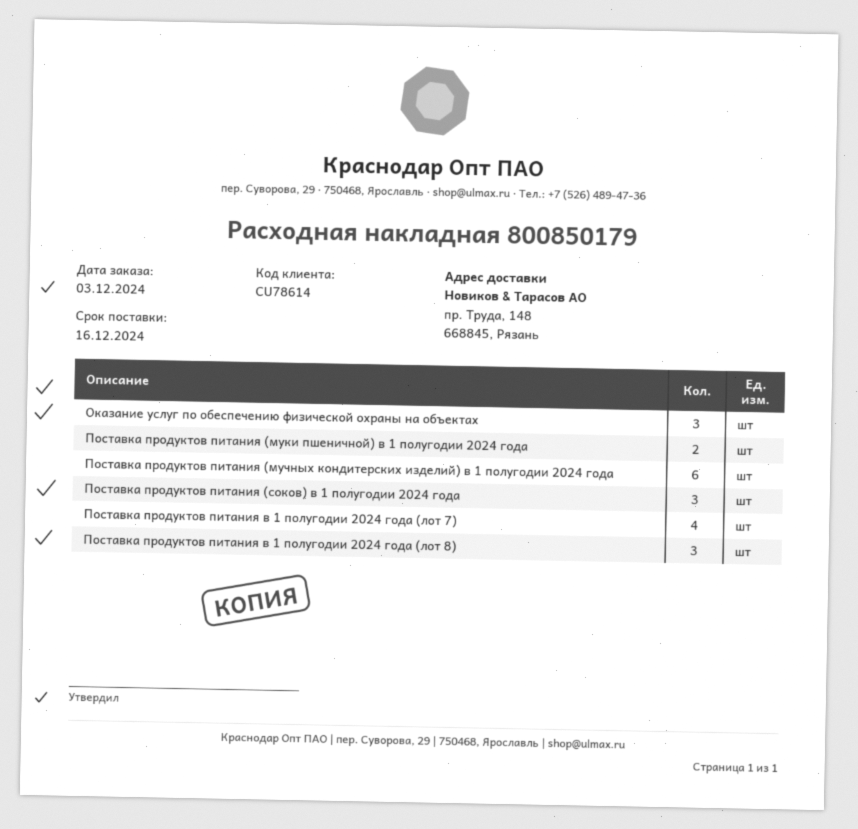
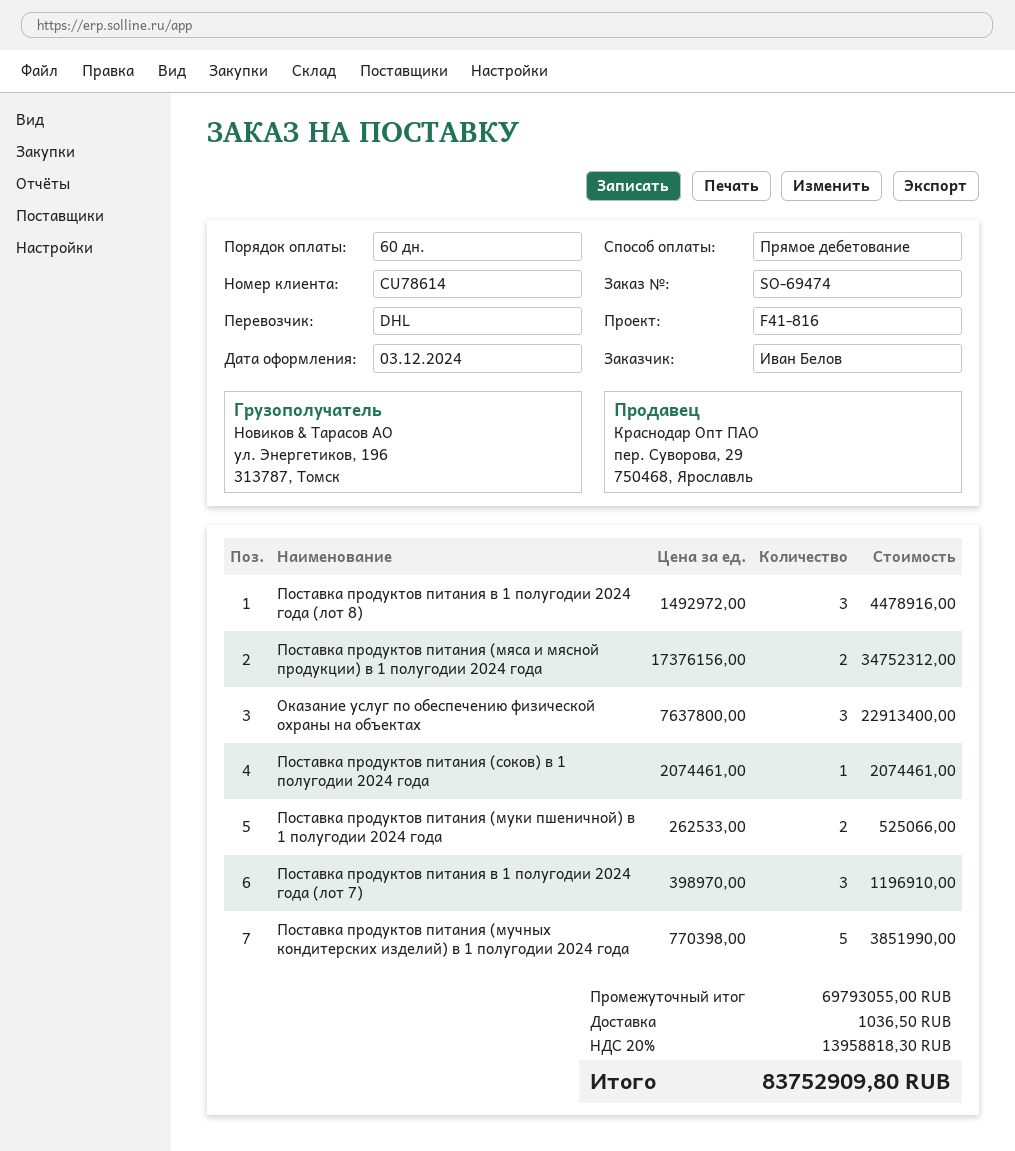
ship to: пр. Труда, 148, 668845, Рязань -> ул. Энергетиков, 196, 313787, Томск
Поставка продуктов питания (мучных кондитерских изделий) в 1 полугодии 2024 года: 6 -> 5
Поставка продуктов питания (соков) в 1 полугодии 2024 года: 3 -> 1
Поставка продуктов питания в 1 полугодии 2024 года (лот 7): 4 -> 3
Поставка продуктов питания (мяса и мясной продукции) в 1 полугодии 2024 года: none -> 2

